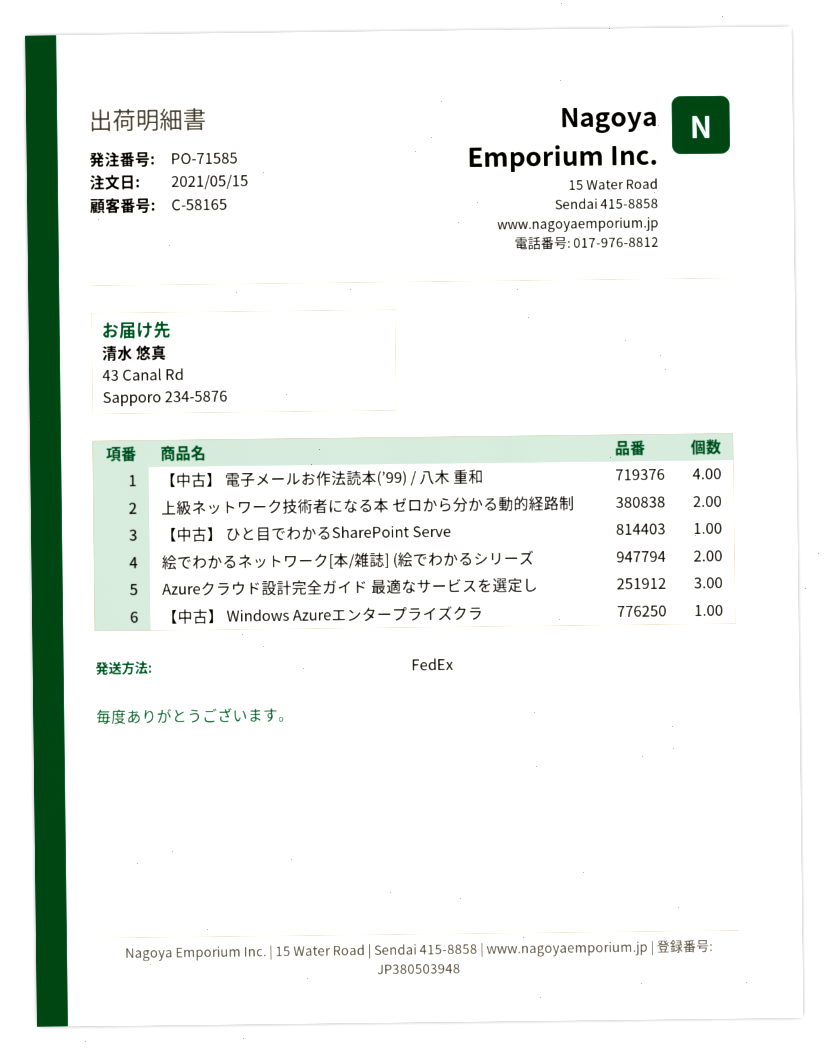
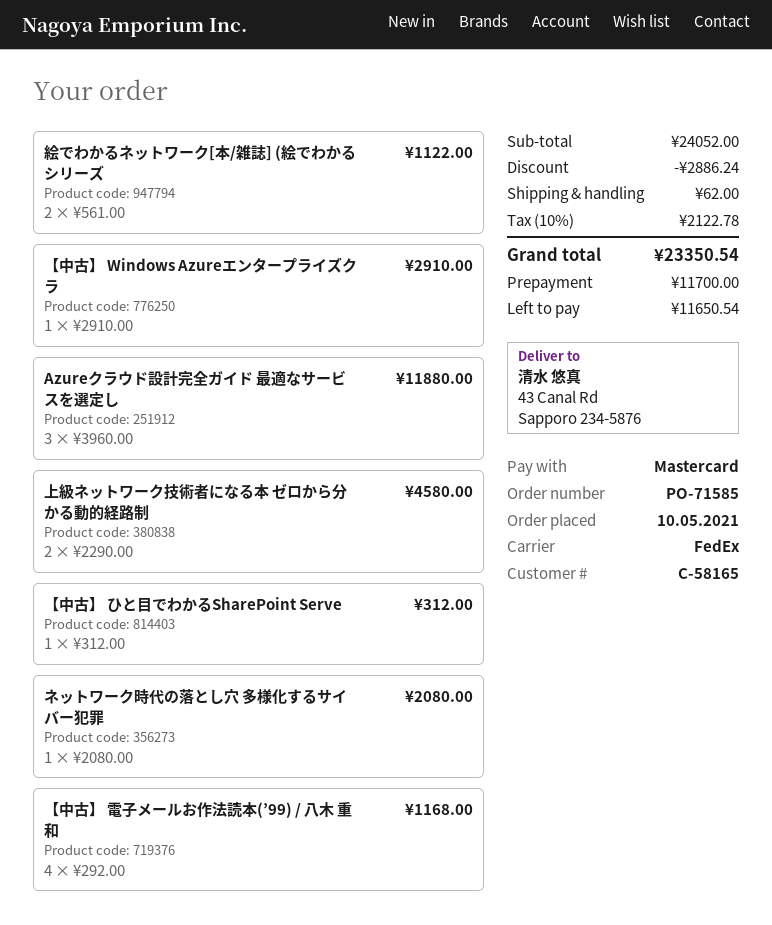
order date: 2021-05-15 -> 2021-05-10
ネットワーク時代の落とし穴 多様化するサイバー犯罪: none -> 1

